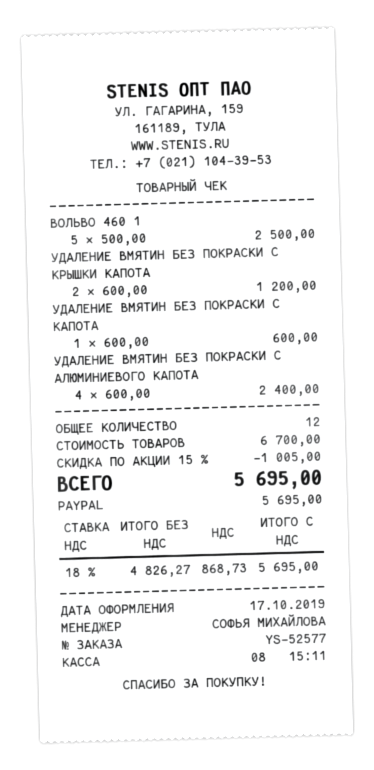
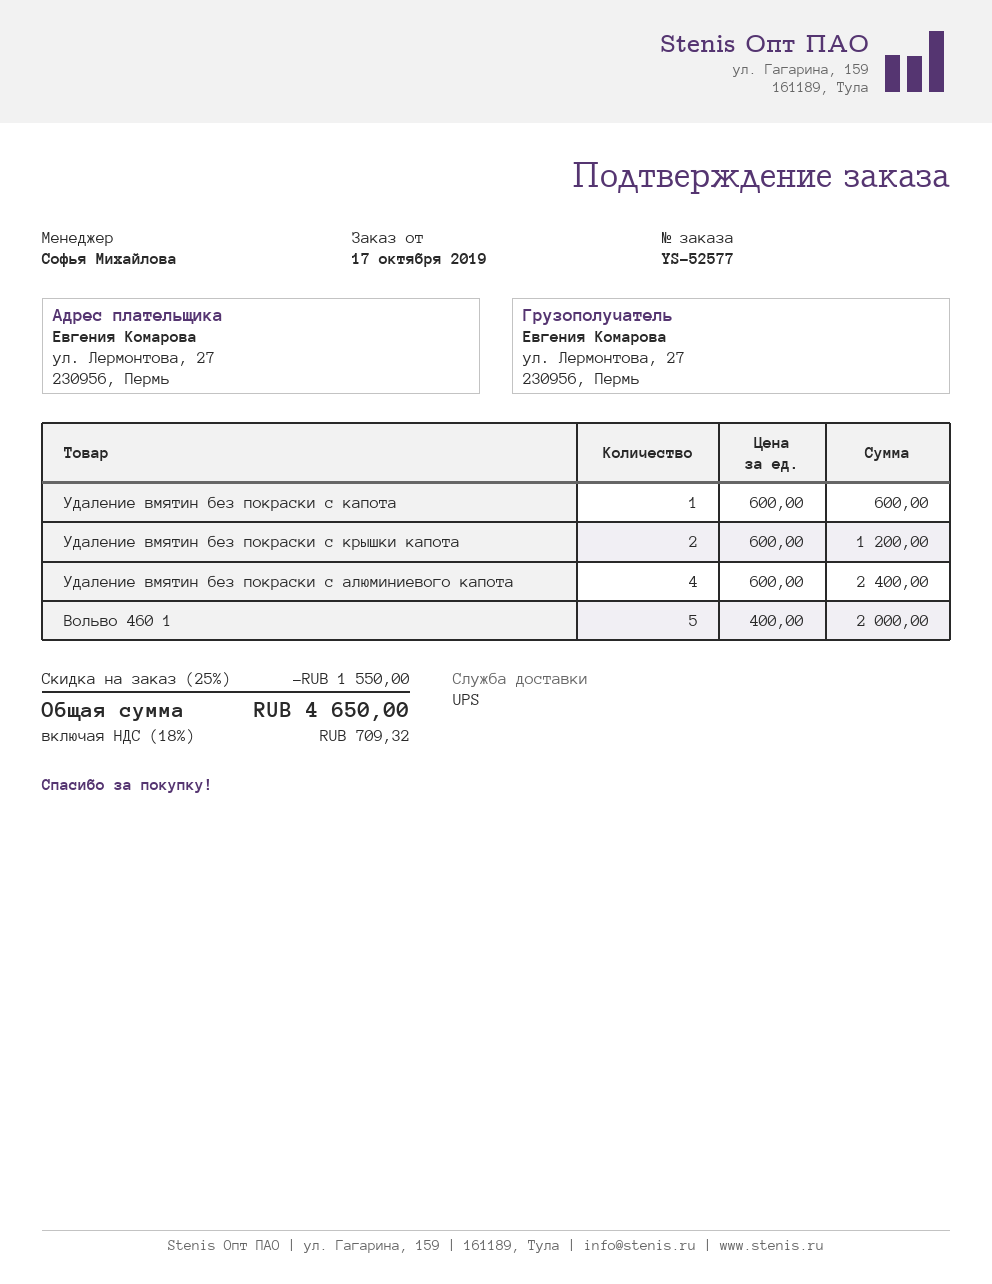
ВОЛЬВО 460 1: 5 x 500.00 = 2500.00 -> 5 x 400.00 = 2000.00
discount: 15% = 1005.00 -> 25% = 1550.00
tax: 18% = 868.73 -> 18% = 709.32
total: 5695.00 -> 4650.00

